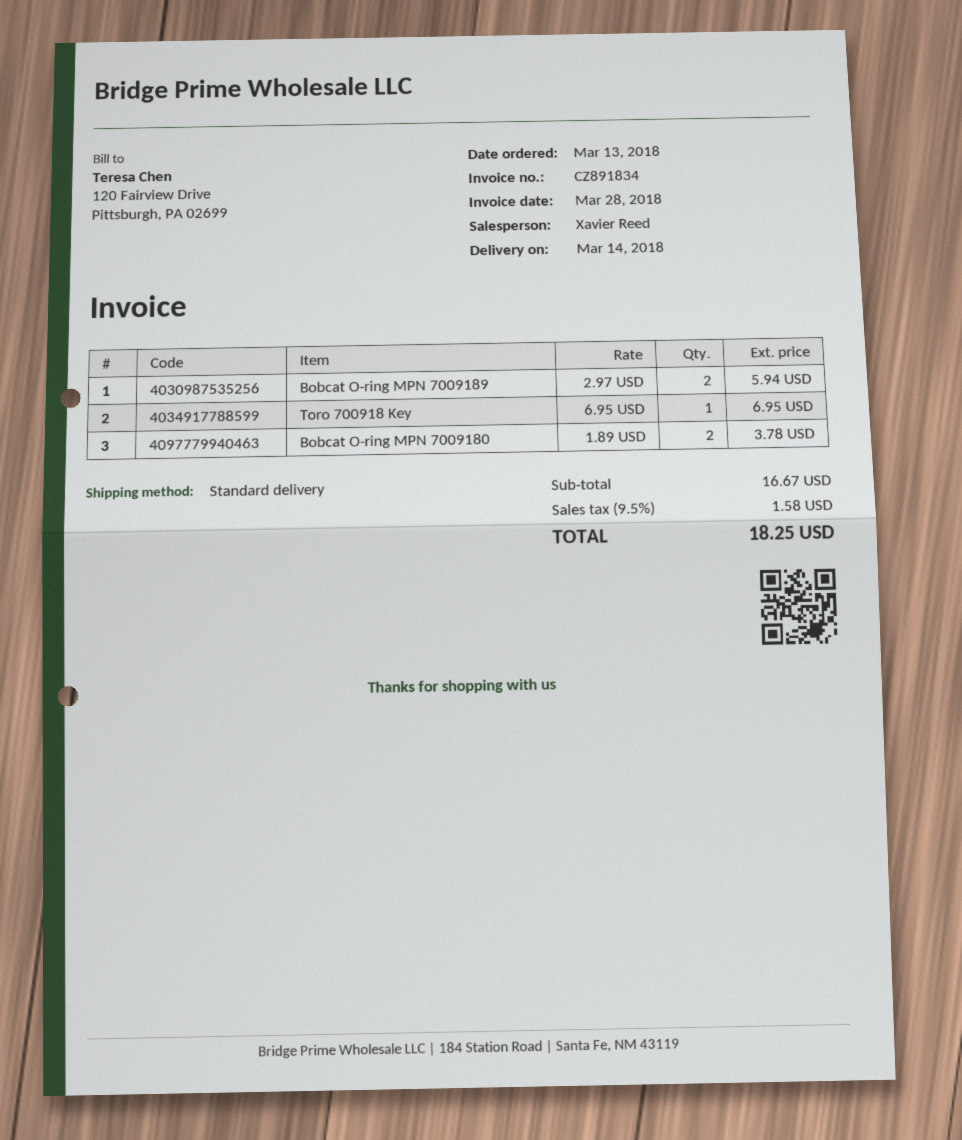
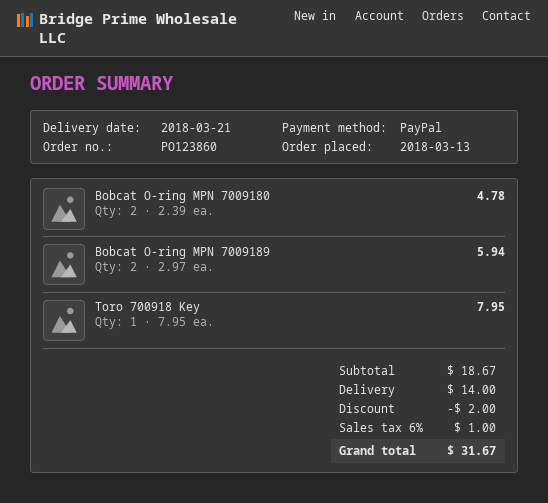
delivery date: 2018-03-14 -> 2018-03-21
Toro 700918 Key: 1 x 6.95 = 6.95 -> 1 x 7.95 = 7.95
Bobcat O-ring MPN 7009180: 2 x 1.89 = 3.78 -> 2 x 2.39 = 4.78
subtotal: 16.67 -> 18.67
discount: none -> 2.00
shipping: none -> 14.00
tax: 9.5% = 1.58 -> 6% = 1.00
total: 18.25 -> 31.67

